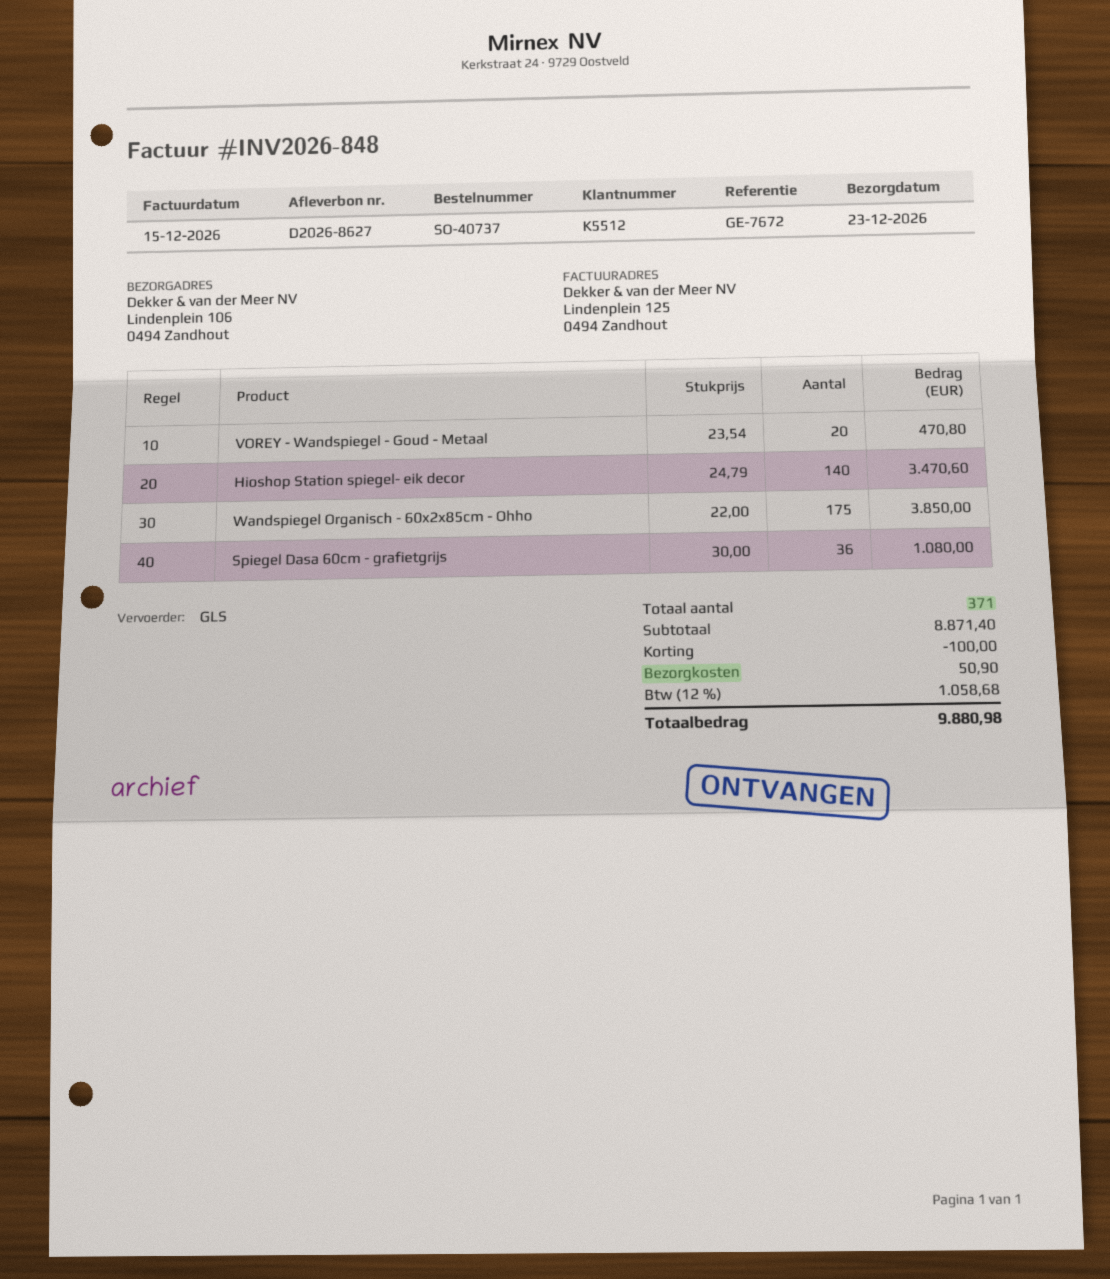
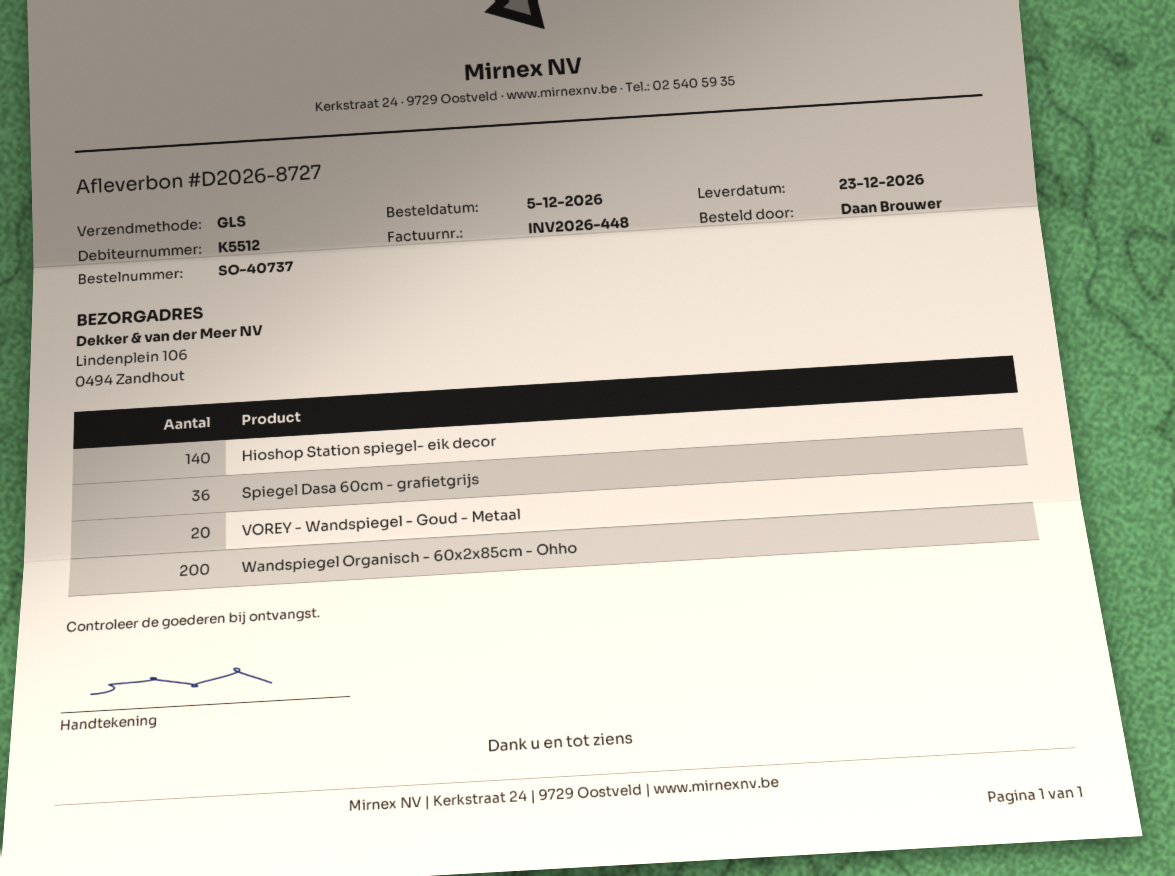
delivery note number: D2026-8627 -> D2026-8727
invoice number: INV2026-848 -> INV2026-448
Wandspiegel Organisch - 60x2x85cm - Ohho: 175 -> 200

